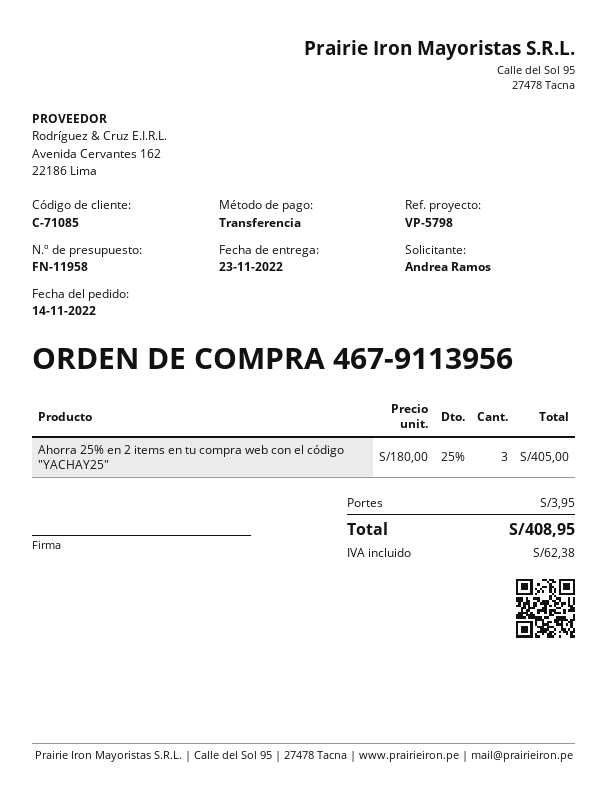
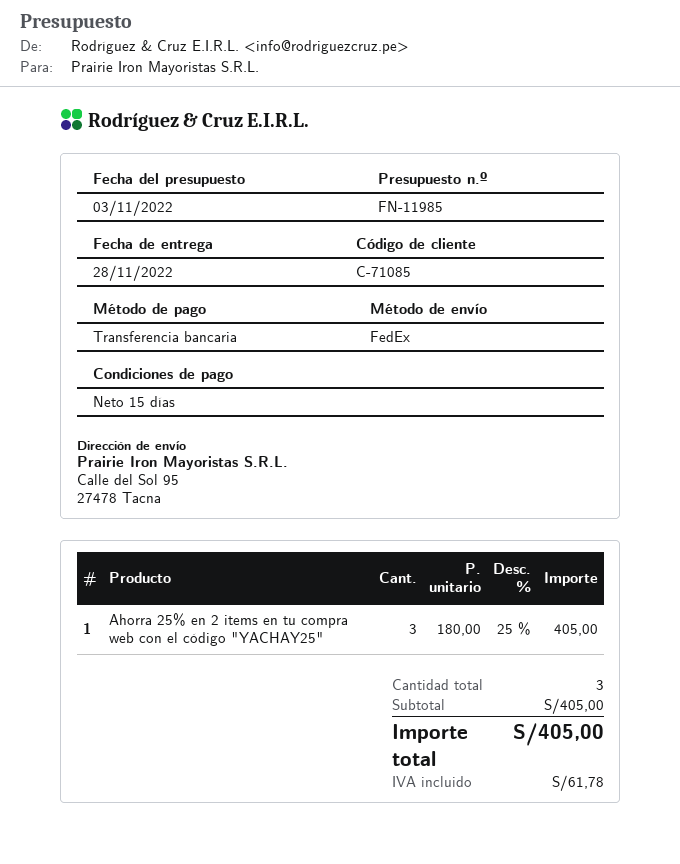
quote number: FN-11958 -> FN-11985
delivery date: 2022-11-23 -> 2022-11-28
shipping: 3.95 -> none
tax: 62.38 -> 61.78
total: 408.95 -> 405.00

